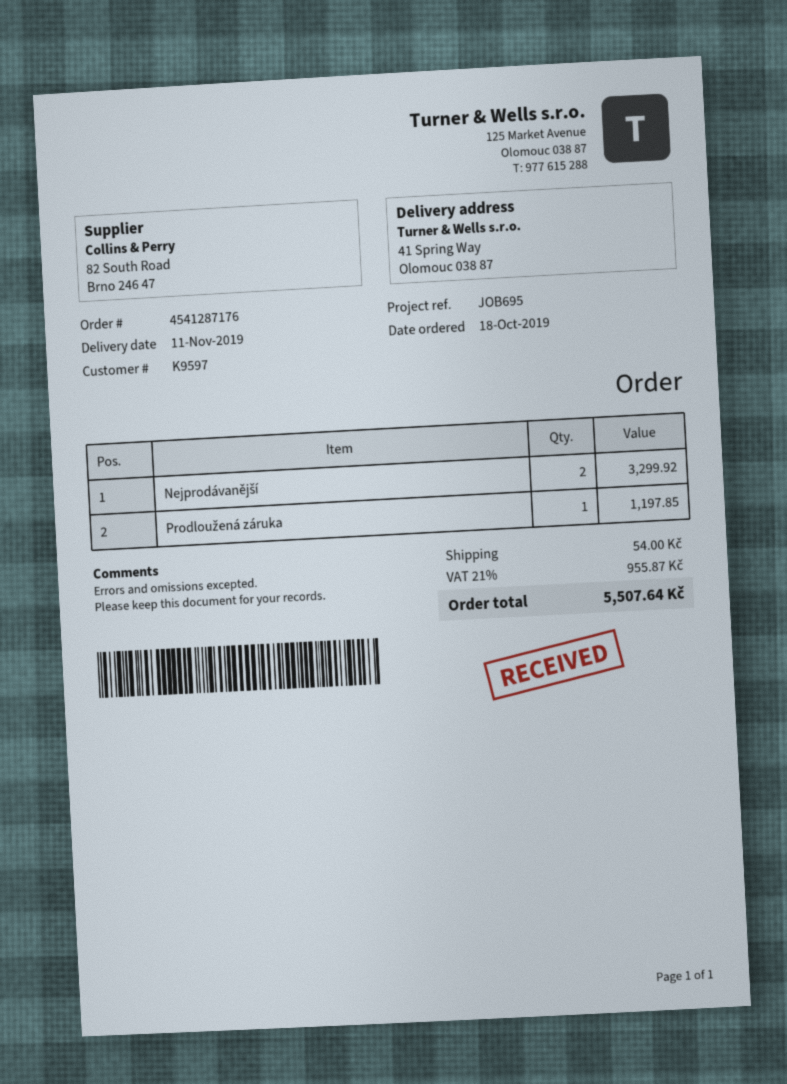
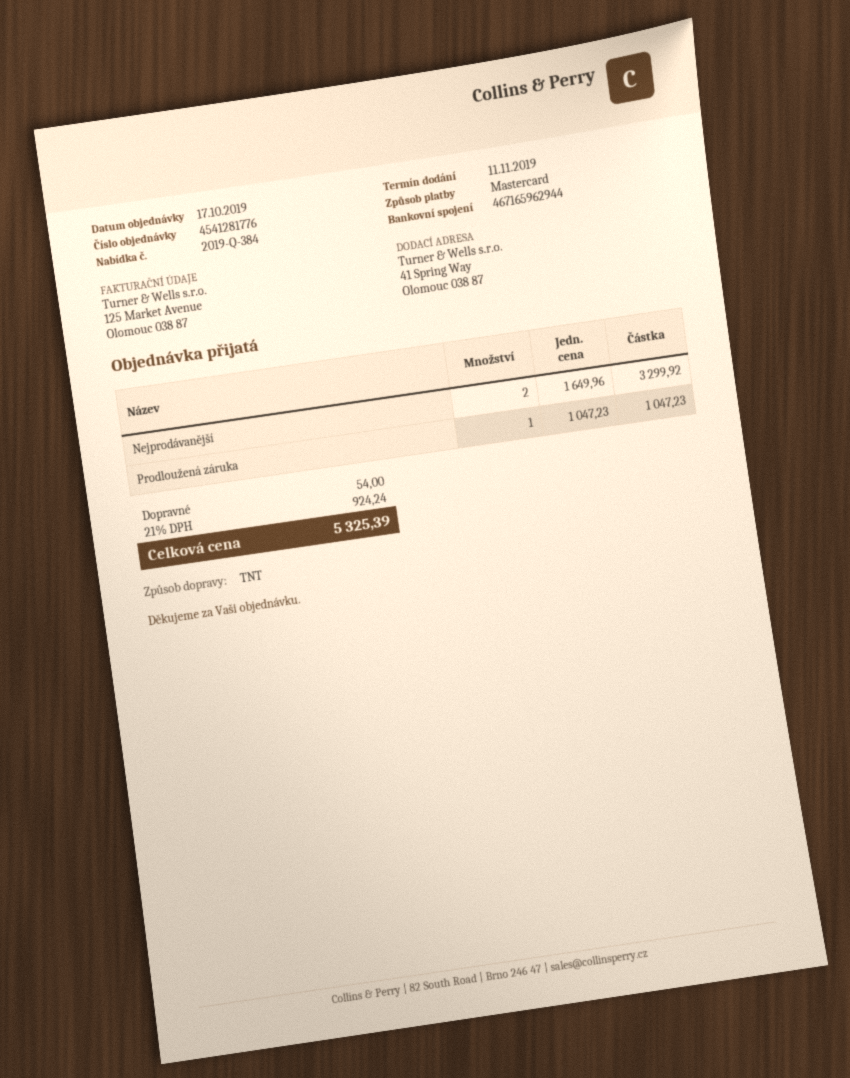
order number: 4541287176 -> 4541281776
order date: 2019-10-18 -> 2019-10-17
Prodloužená záruka: 1 for 1197.85 -> 1 for 1047.23
tax: 21% = 955.87 -> 21% = 924.24
total: 5507.64 -> 5325.39

